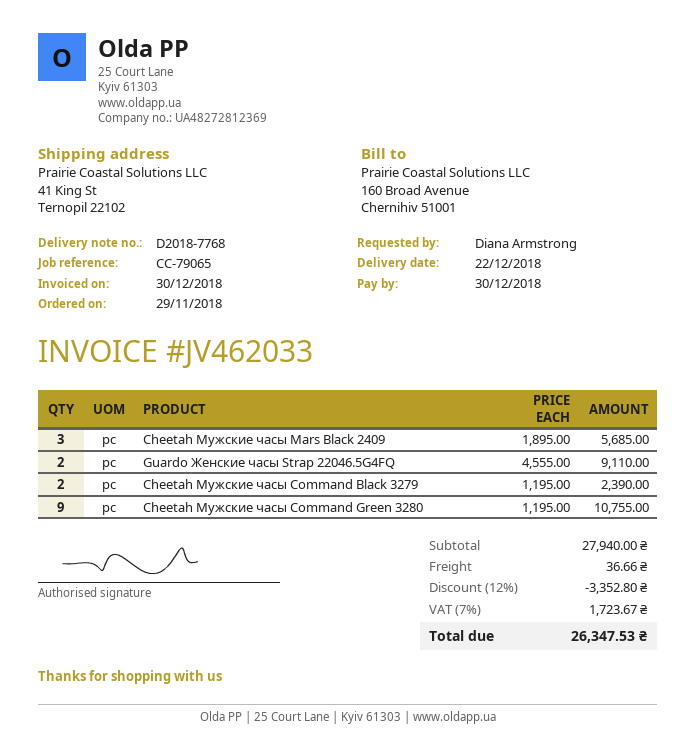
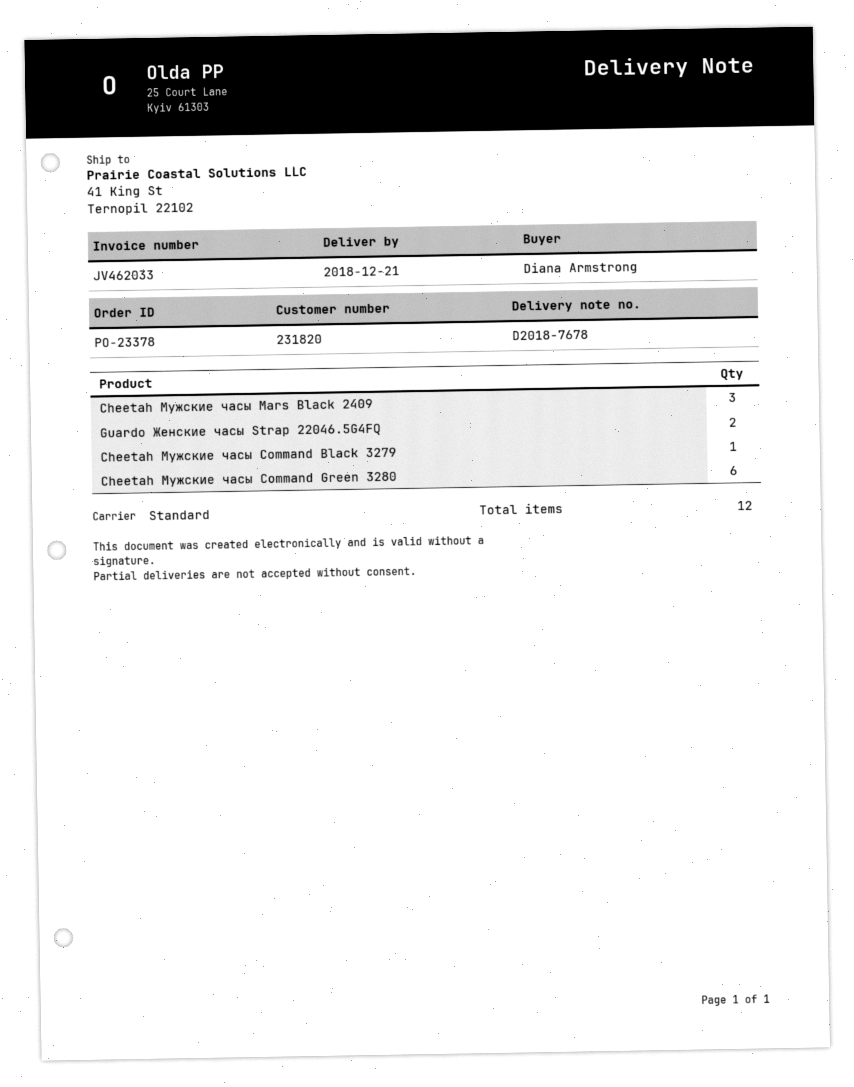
delivery note number: D2018-7768 -> D2018-7678
delivery date: 2018-12-22 -> 2018-12-21
Cheetah Мужские часы Command Black 3279: 2 -> 1
Cheetah Мужские часы Command Green 3280: 9 -> 6

